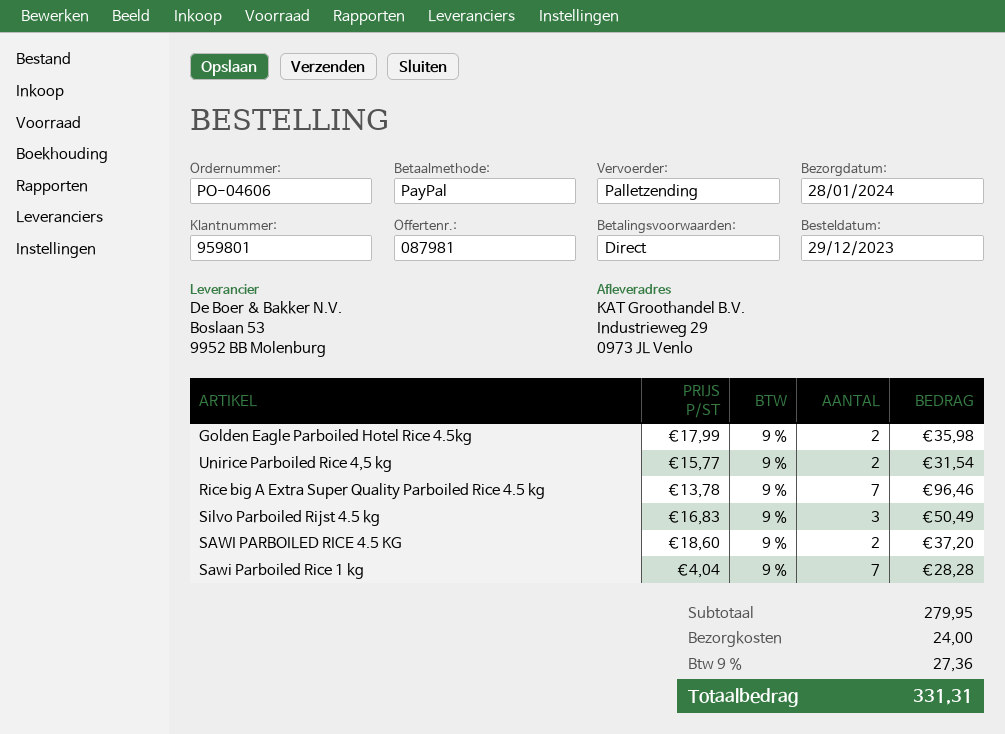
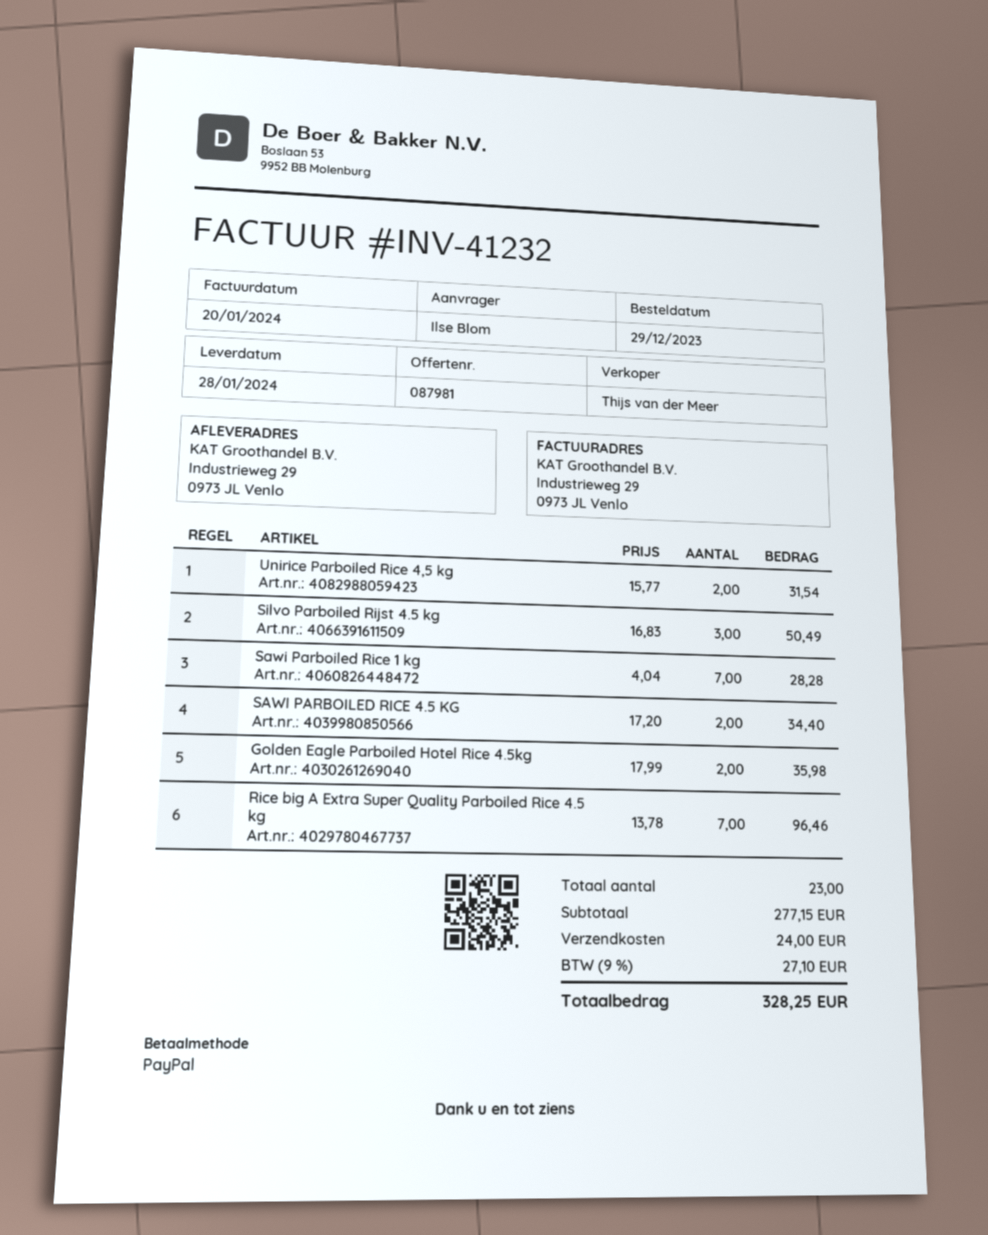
SAWI PARBOILED RICE 4.5 KG: 2 x 18.60 = 37.20 -> 2 x 17.20 = 34.40
subtotal: 279.95 -> 277.15
tax: 9% = 27.36 -> 9% = 27.10
total: 331.31 -> 328.25

